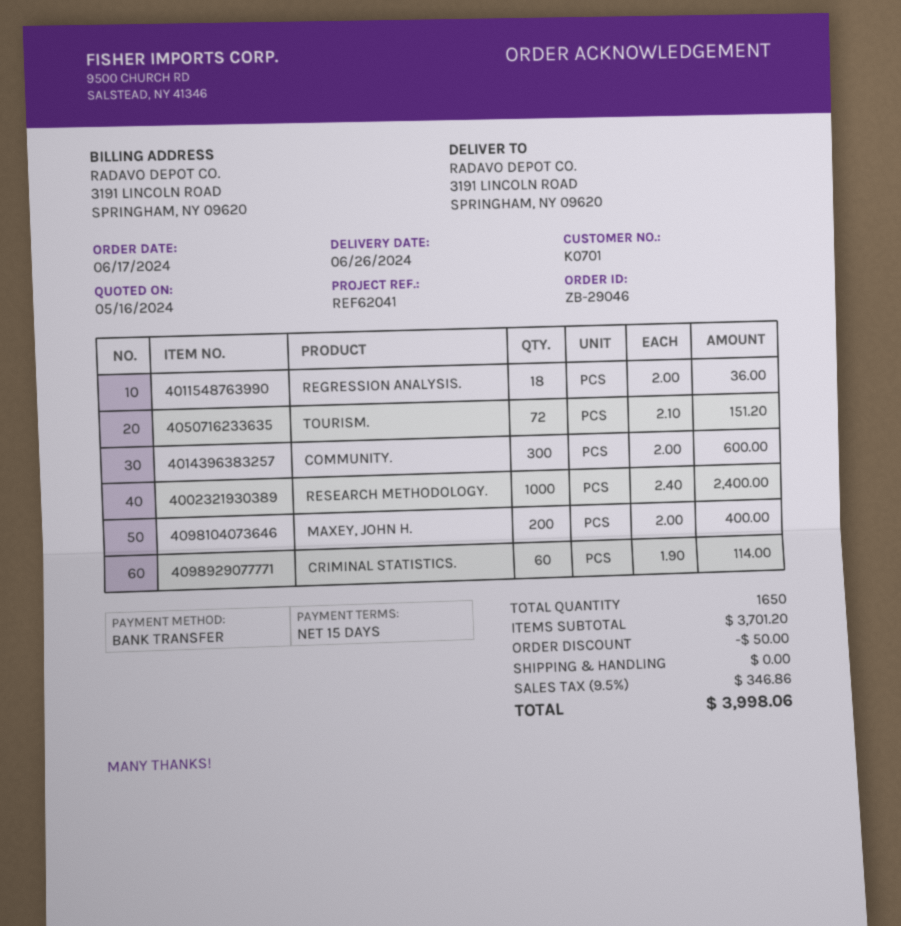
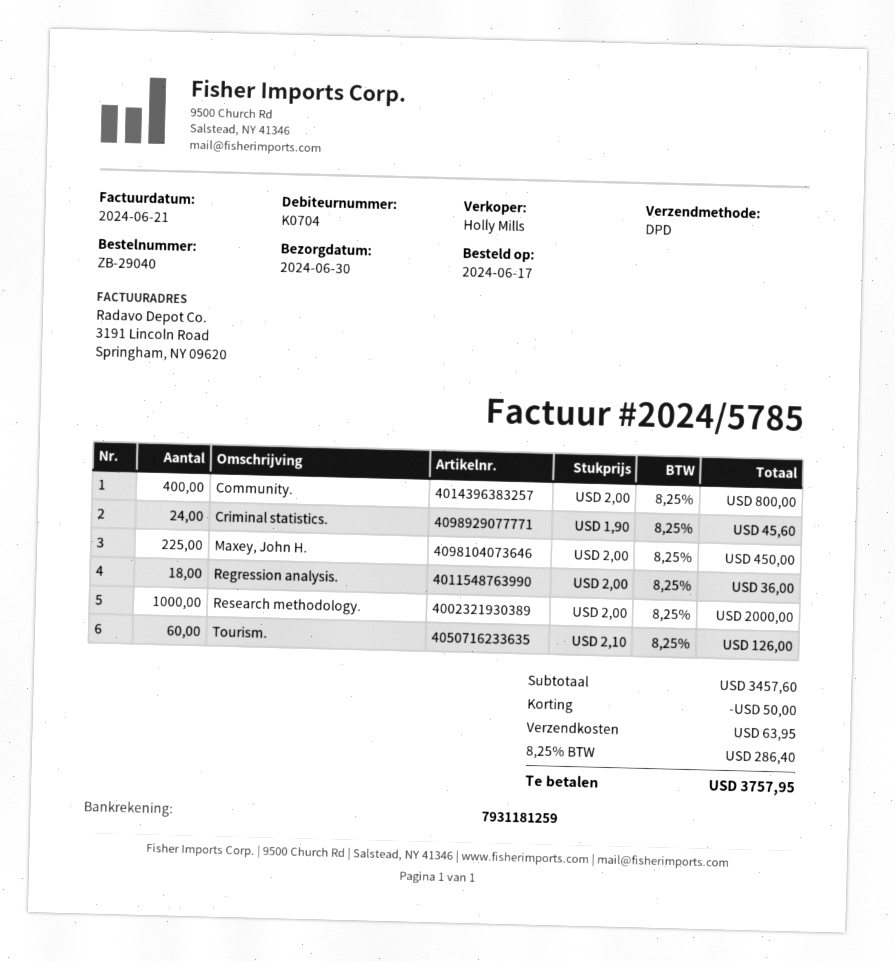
order number: ZB-29046 -> ZB-29040
delivery date: 2024-06-26 -> 2024-06-30
customer number: K0701 -> K0704
TOURISM.: 72 x 2.10 = 151.20 -> 60 x 2.10 = 126.00
COMMUNITY.: 300 x 2.00 = 600.00 -> 400 x 2.00 = 800.00
RESEARCH METHODOLOGY.: 1000 x 2.40 = 2400.00 -> 1000 x 2.00 = 2000.00
MAXEY, JOHN H.: 200 x 2.00 = 400.00 -> 225 x 2.00 = 450.00
CRIMINAL STATISTICS.: 60 x 1.90 = 114.00 -> 24 x 1.90 = 45.60
subtotal: 3701.20 -> 3457.60
shipping: 0.00 -> 63.95
tax: 9.5% = 346.86 -> 8.25% = 286.40
total: 3998.06 -> 3757.95

